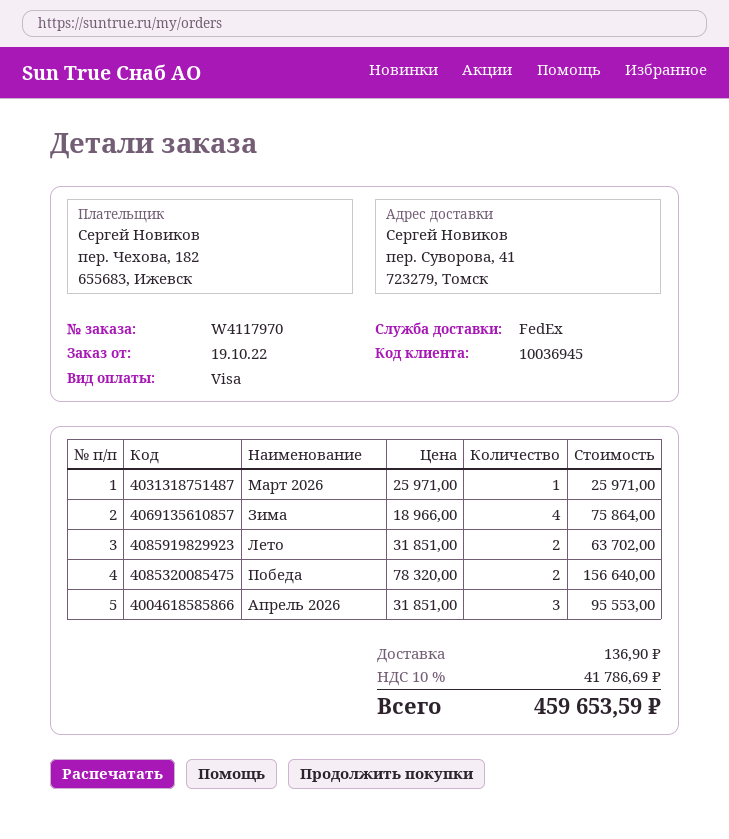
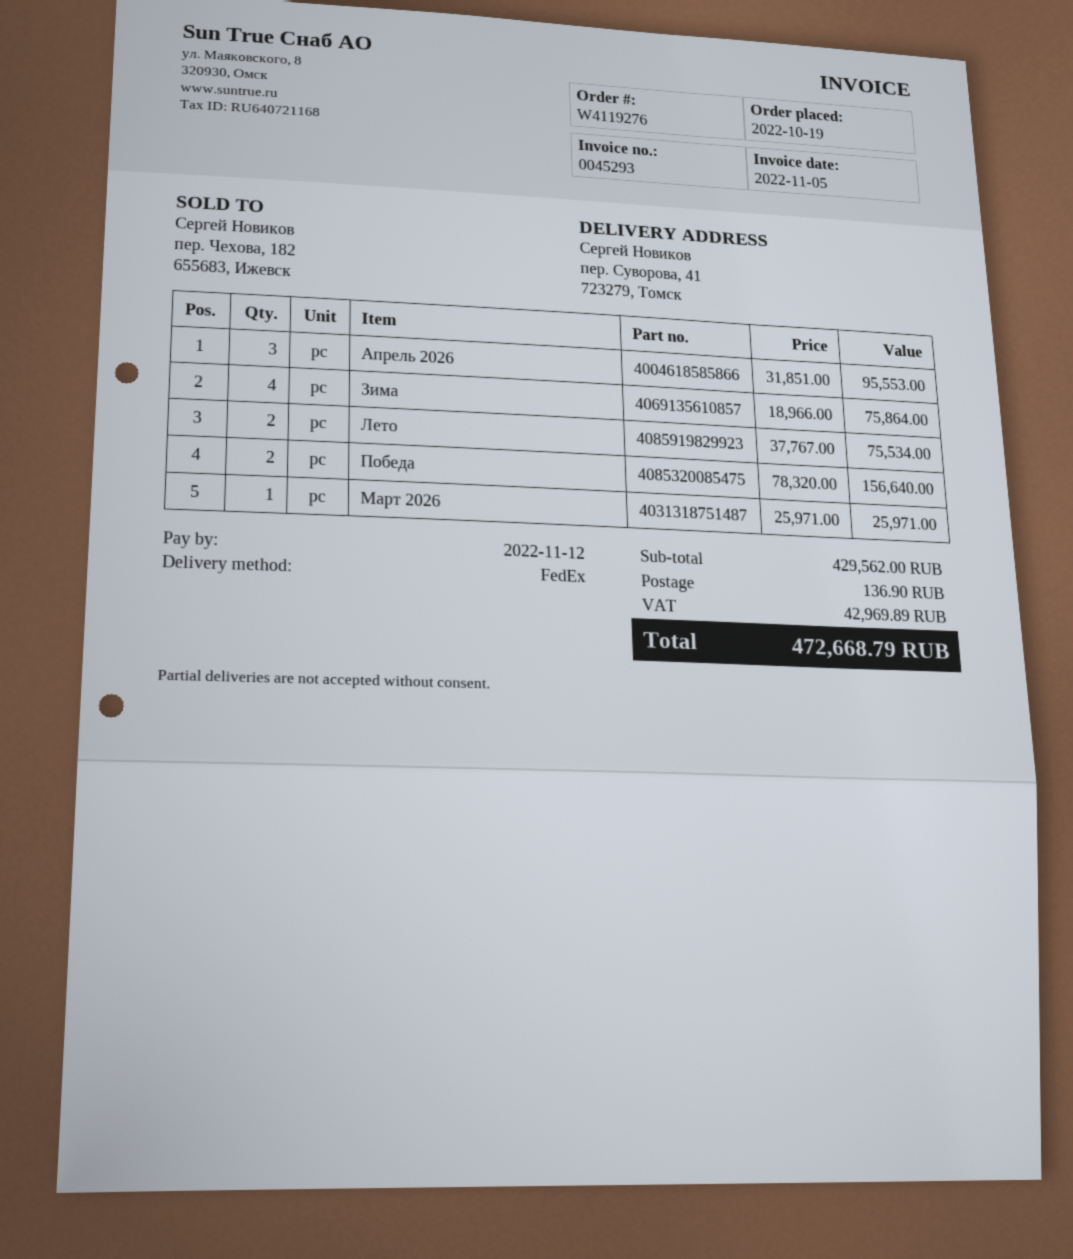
order number: W4117970 -> W4119276
Лето: 2 x 31851.00 = 63702.00 -> 2 x 37767.00 = 75534.00
tax: 41786.69 -> 42969.89
total: 459653.59 -> 472668.79

